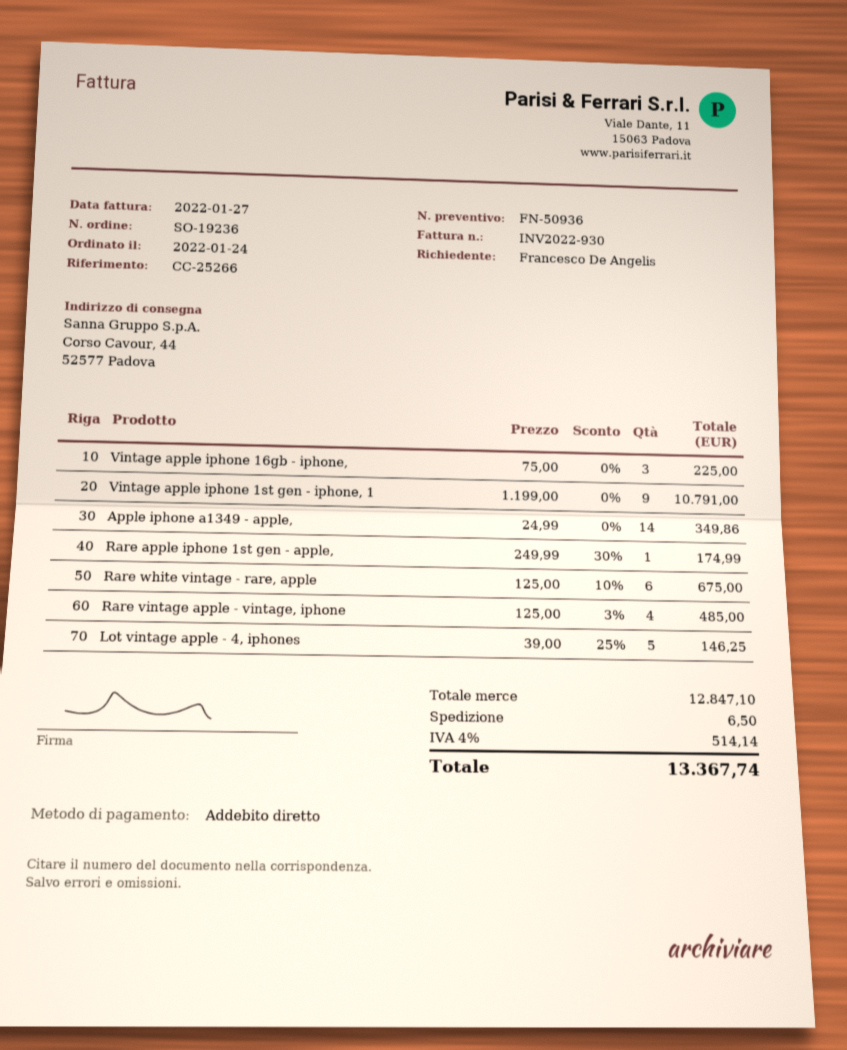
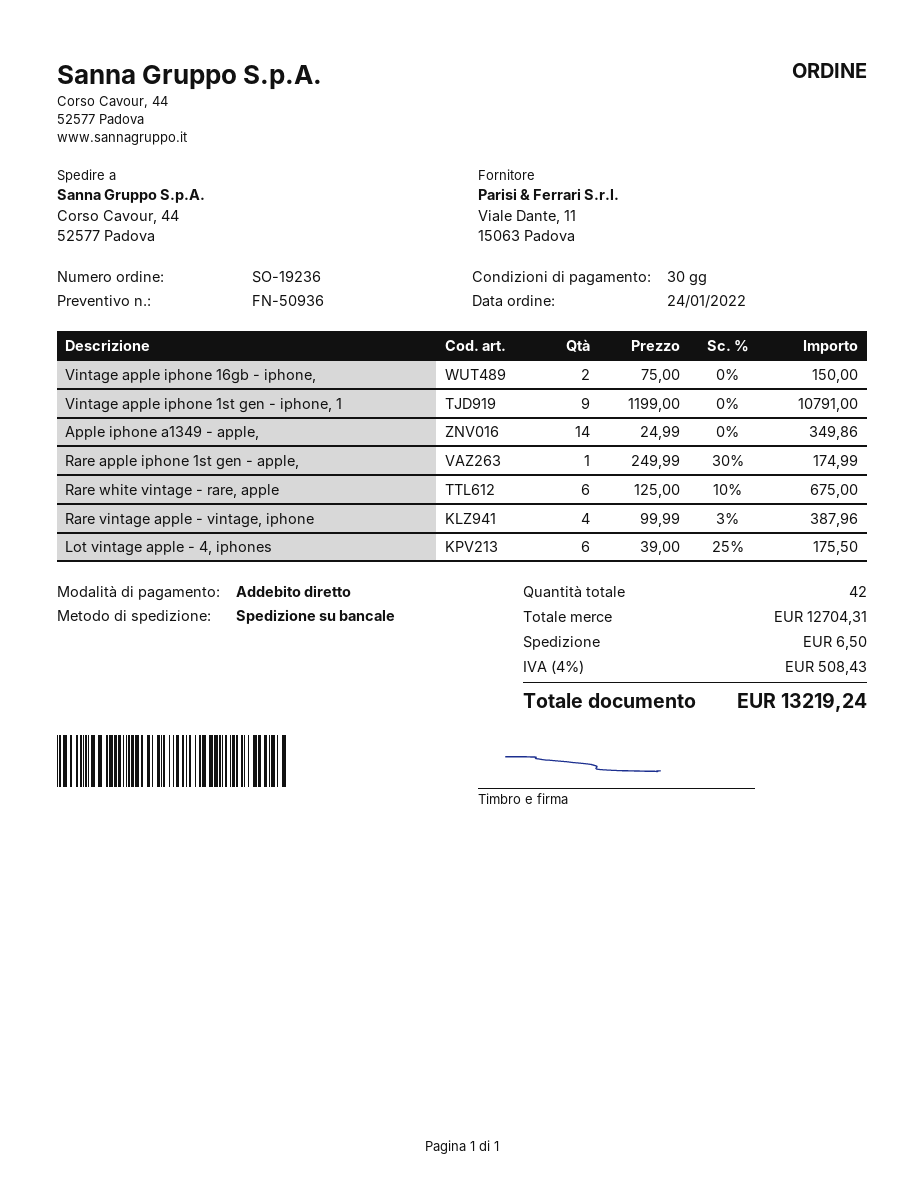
Vintage apple iphone 16gb - iphone,: 3 x 75.00 = 225.00 -> 2 x 75.00 = 150.00
Rare vintage apple - vintage, iphone: 4 x 125.00 - 3% = 485.00 -> 4 x 99.99 - 3% = 387.96
Lot vintage apple - 4, iphones: 5 x 39.00 - 25% = 146.25 -> 6 x 39.00 - 25% = 175.50
subtotal: 12847.10 -> 12704.31
tax: 4% = 514.14 -> 4% = 508.43
total: 13367.74 -> 13219.24

